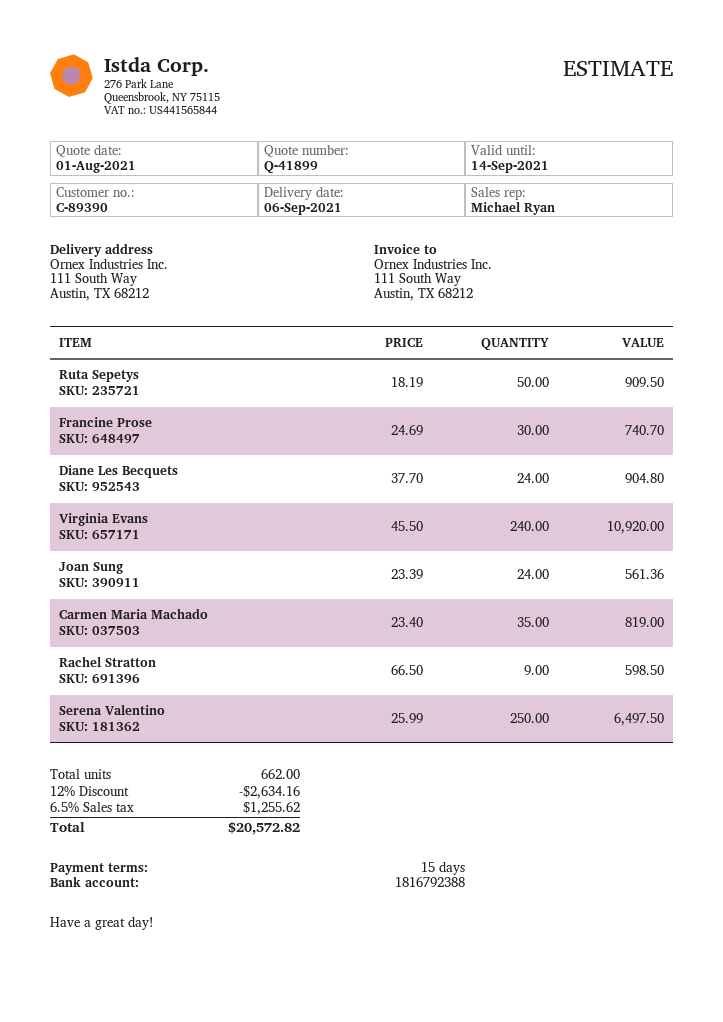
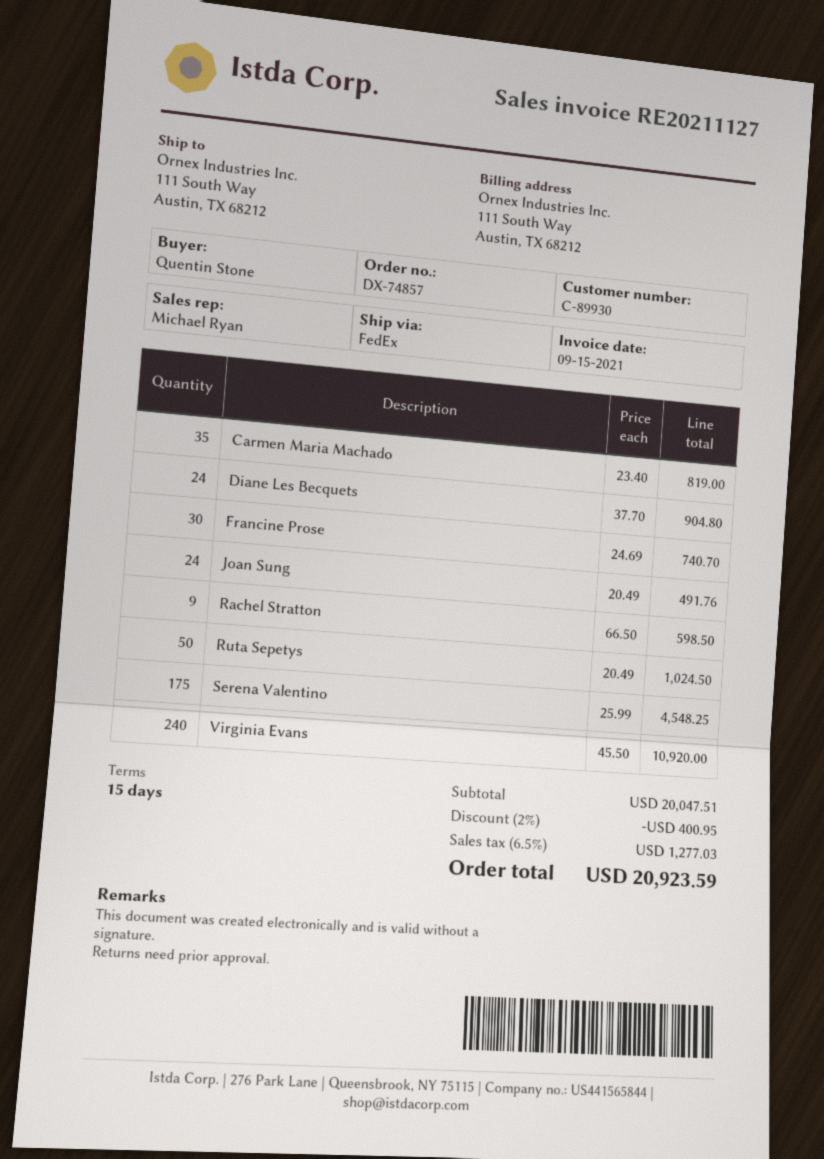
customer number: C-89390 -> C-89930
Ruta Sepetys: 50 x 18.19 = 909.50 -> 50 x 20.49 = 1024.50
Joan Sung: 24 x 23.39 = 561.36 -> 24 x 20.49 = 491.76
Serena Valentino: 250 x 25.99 = 6497.50 -> 175 x 25.99 = 4548.25
discount: 12% = 2634.16 -> 2% = 400.95
tax: 6.5% = 1255.62 -> 6.5% = 1277.03
total: 20572.82 -> 20923.59

